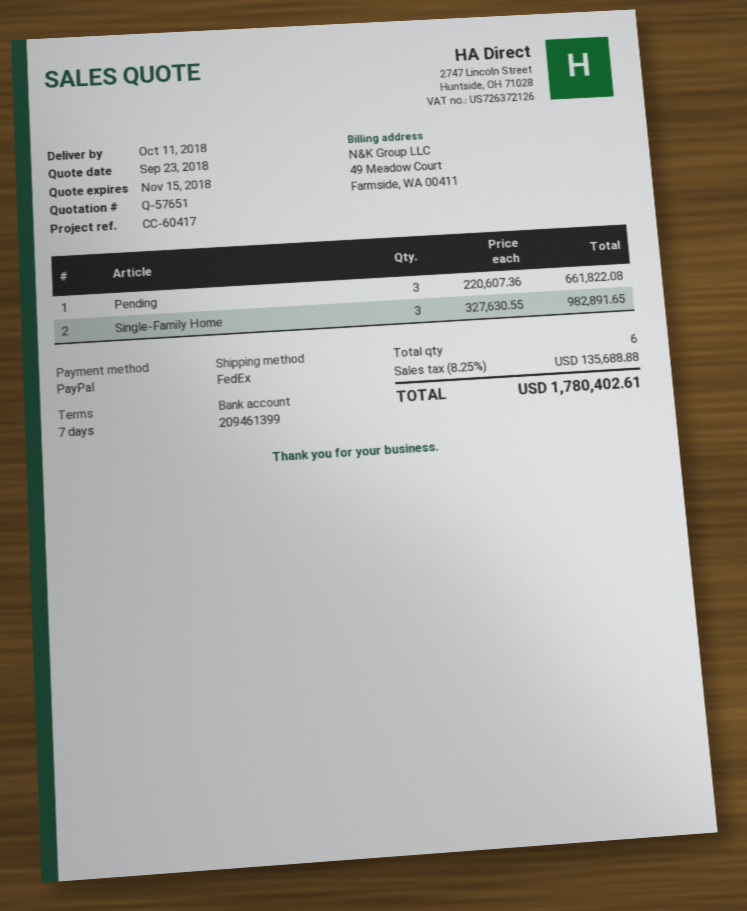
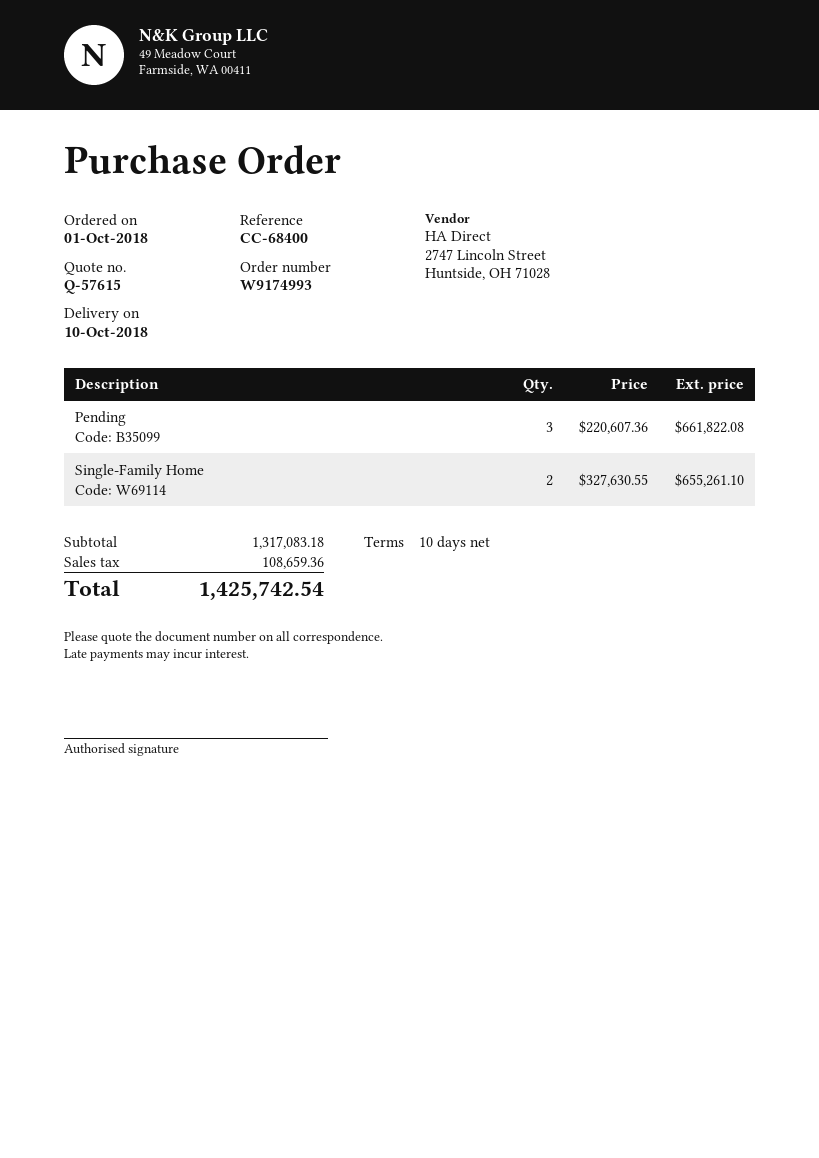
quote number: Q-57651 -> Q-57615
delivery date: 2018-10-11 -> 2018-10-10
payment terms: 7 days -> 10 days
reference: CC-60417 -> CC-68400
Single-Family Home: 3 x 327630.55 = 982891.65 -> 2 x 327630.55 = 655261.10
tax: 135688.88 -> 108659.36
total: 1780402.61 -> 1425742.54

